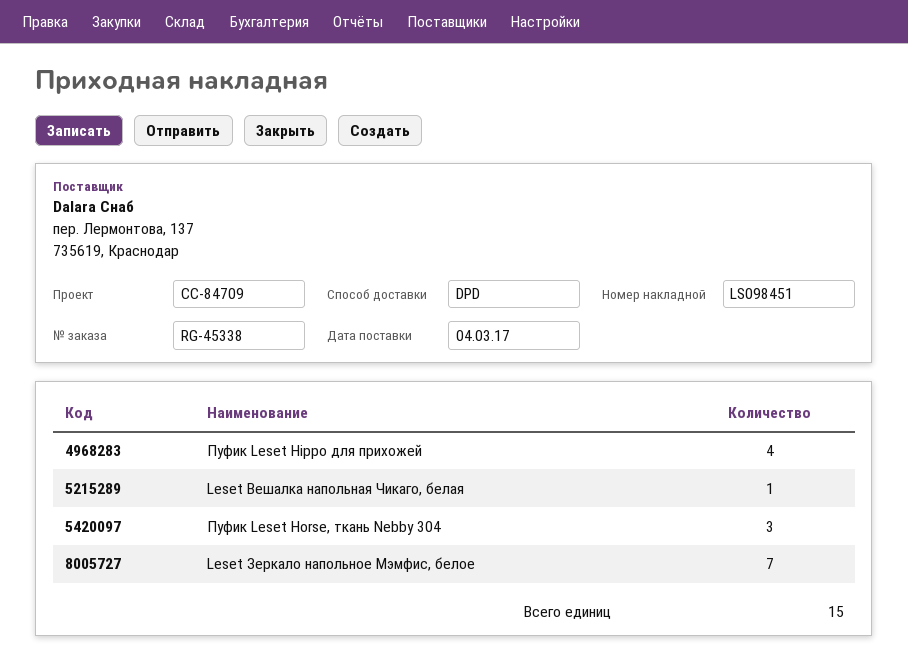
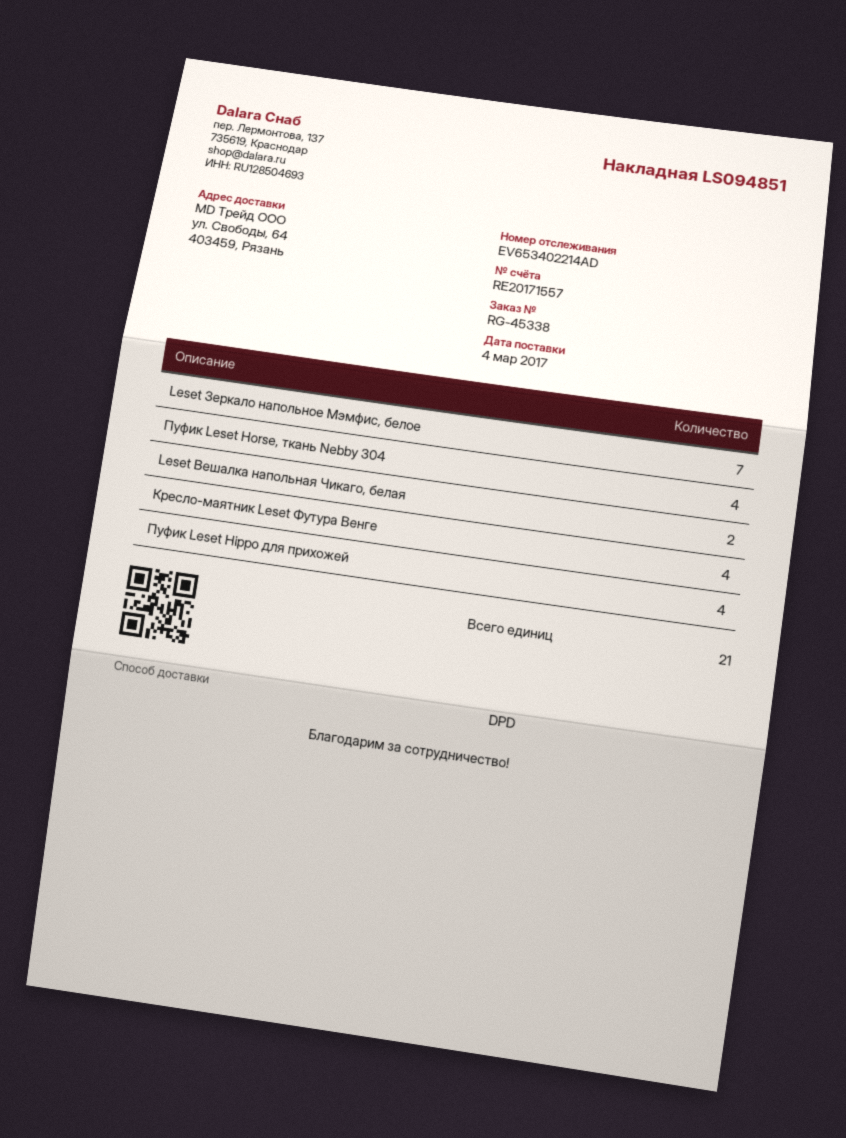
delivery note number: LS098451 -> LS094851
Leset Вешалка напольная Чикаго, белая: 1 -> 2
Пуфик Leset Horse, ткань Nebby 304: 3 -> 4
Кресло-маятник Leset Футура Венге: none -> 4
total quantity: 15 -> 21

